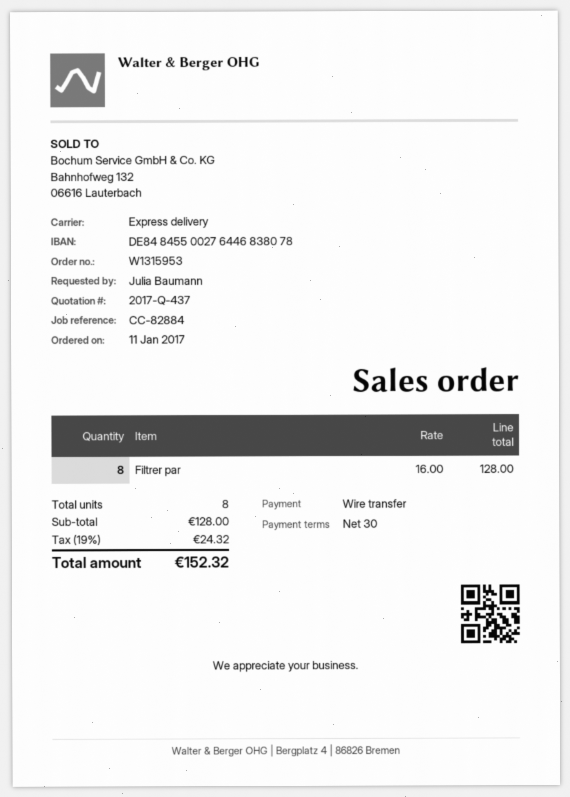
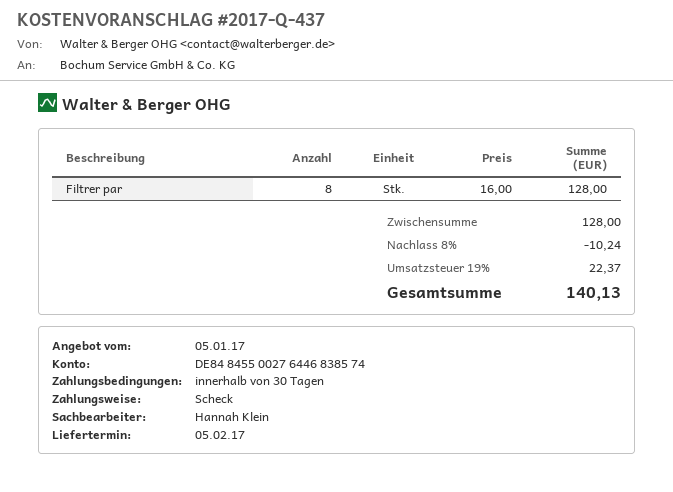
payment method: bank transfer -> cheque
bank account: DE84845500276446838078 -> DE84845500276446838574
discount: none -> 8% = 10.24
tax: 19% = 24.32 -> 19% = 22.37
total: 152.32 -> 140.13

